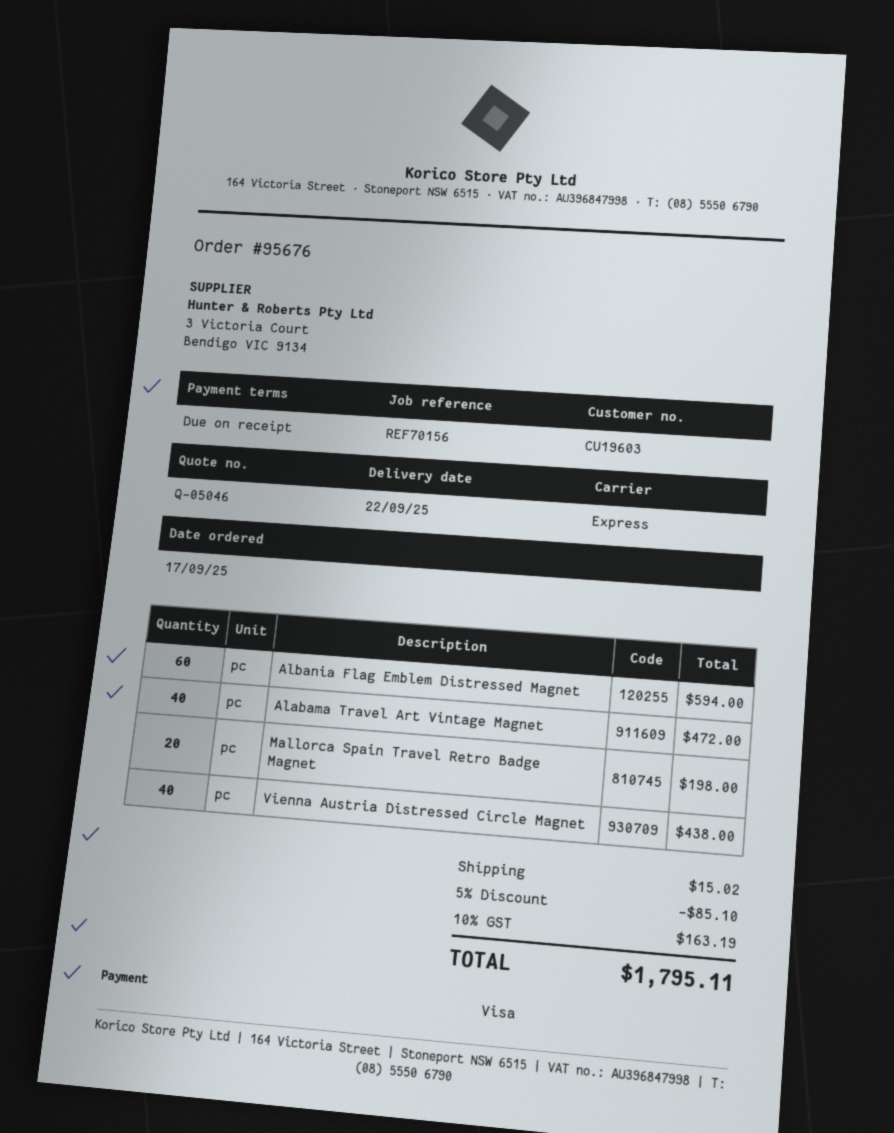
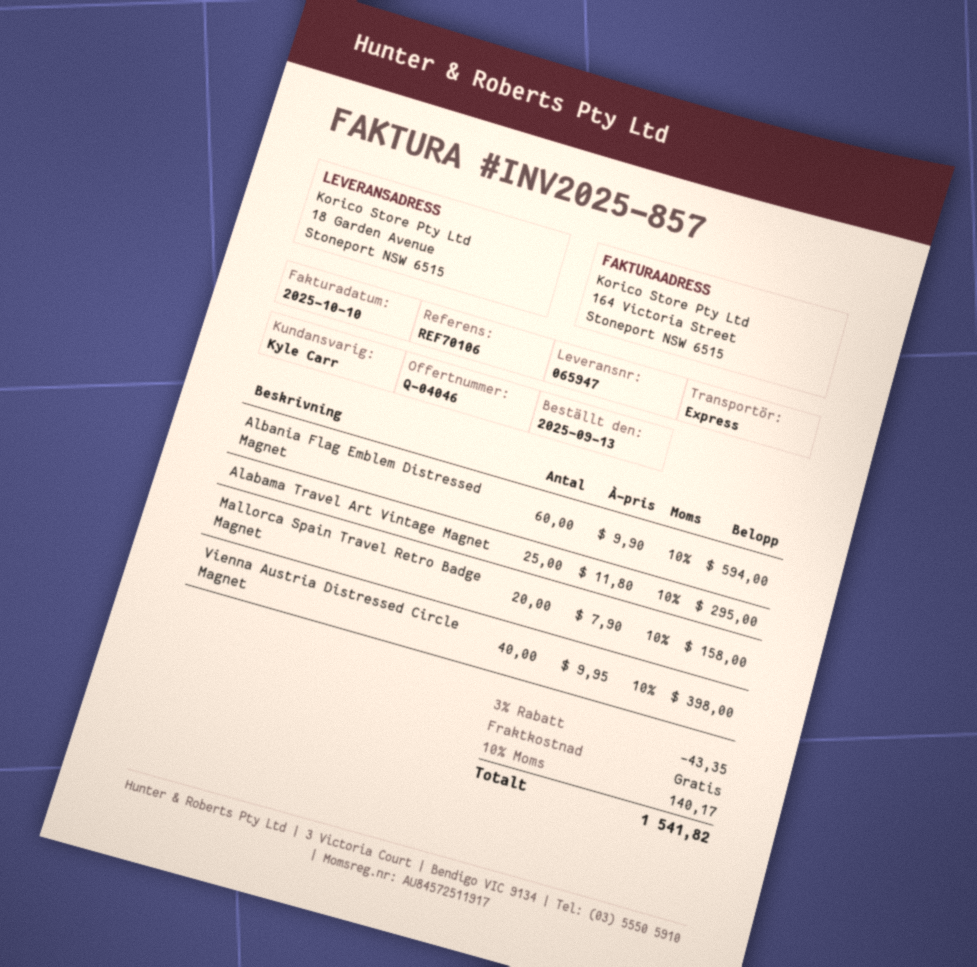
quote number: Q-05046 -> Q-04046
order date: 2025-09-17 -> 2025-09-13
reference: REF70156 -> REF70106
Alabama Travel Art Vintage Magnet: 40 for 472.00 -> 25 for 295.00
Mallorca Spain Travel Retro Badge Magnet: 20 for 198.00 -> 20 for 158.00
Vienna Austria Distressed Circle Magnet: 40 for 438.00 -> 40 for 398.00
discount: 5% = 85.10 -> 3% = 43.35
shipping: 15.02 -> 0.00
tax: 10% = 163.19 -> 10% = 140.17
total: 1795.11 -> 1541.82

